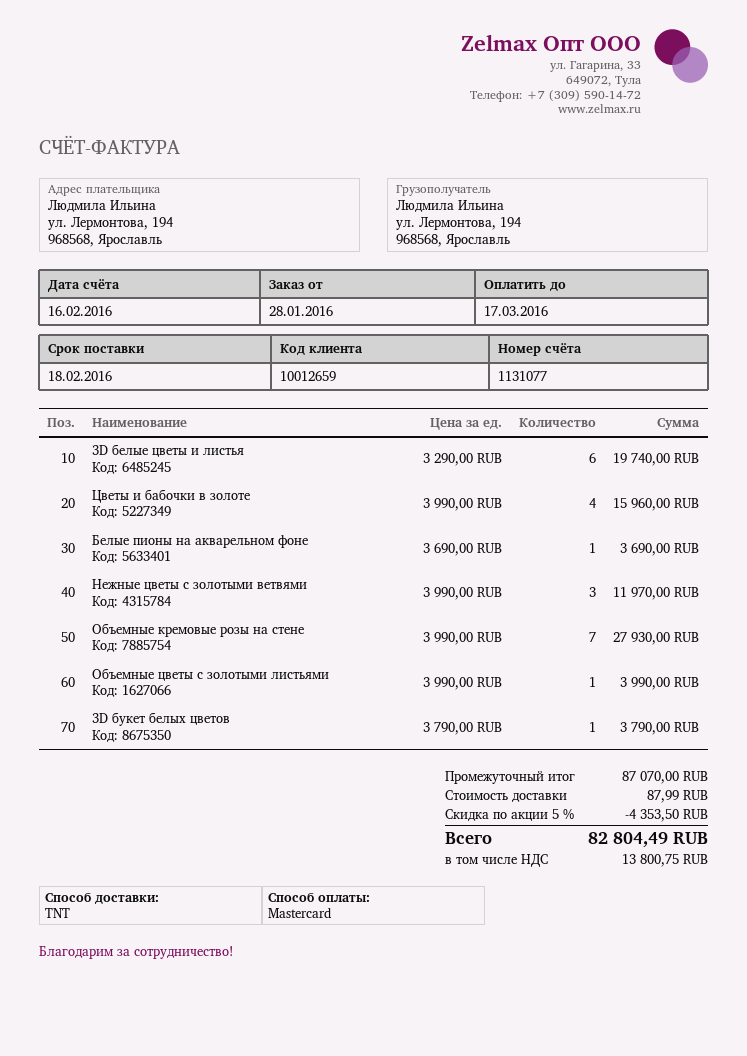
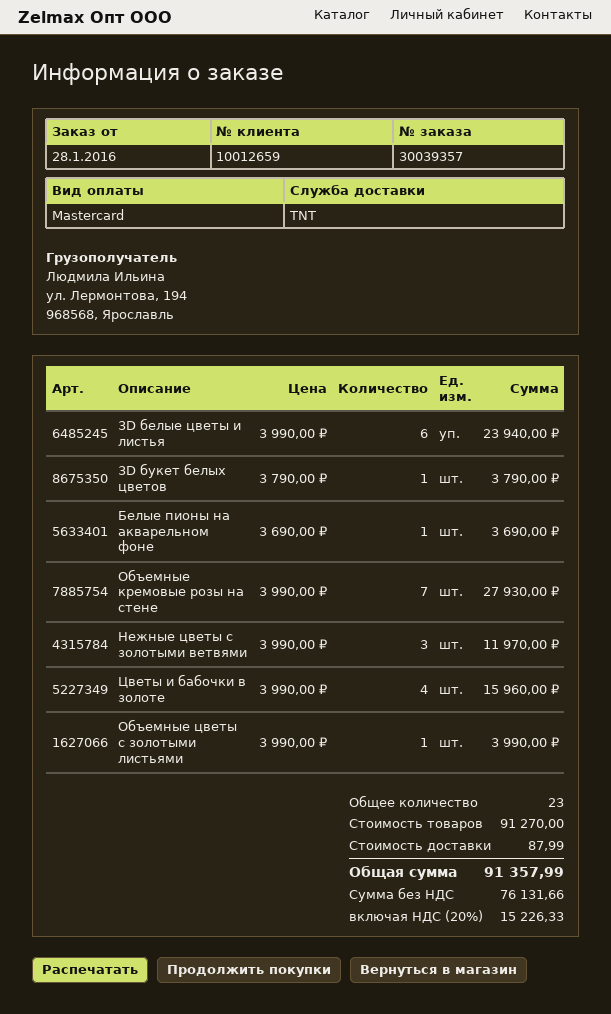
3D белые цветы и листья: 6 x 3290.00 = 19740.00 -> 6 x 3990.00 = 23940.00
subtotal: 87070.00 -> 91270.00
discount: 5% = 4353.50 -> none
tax: 13800.75 -> 15226.33
total: 82804.49 -> 91357.99

